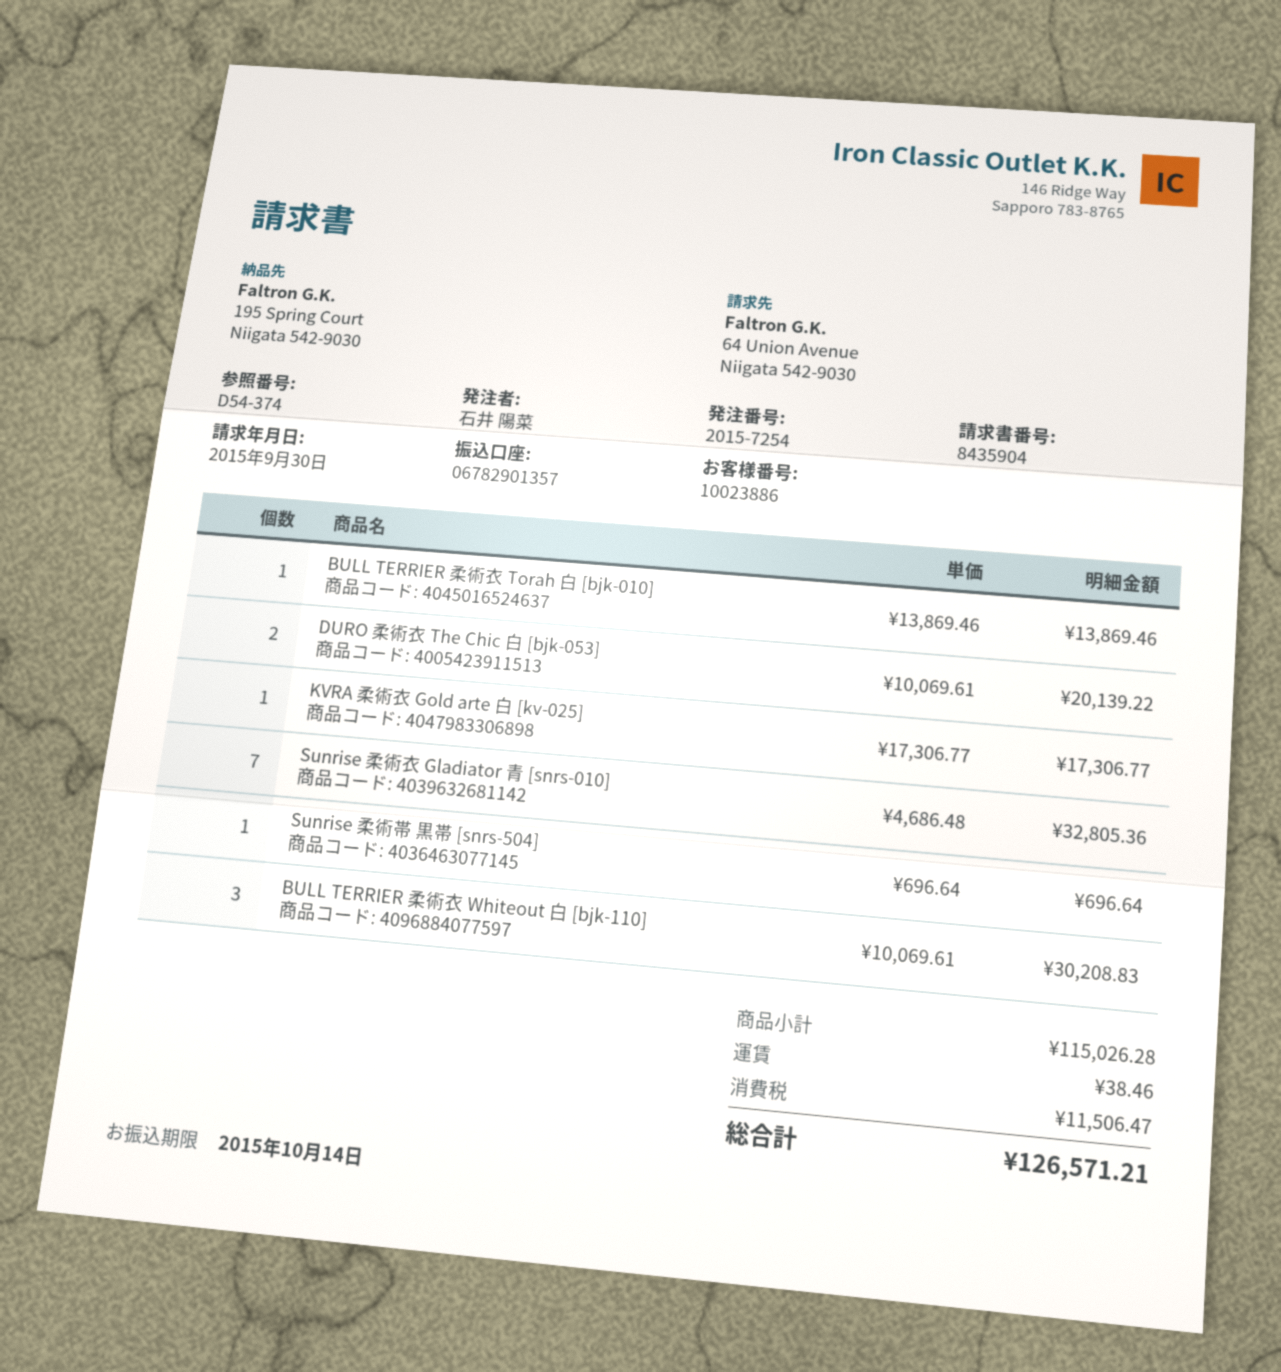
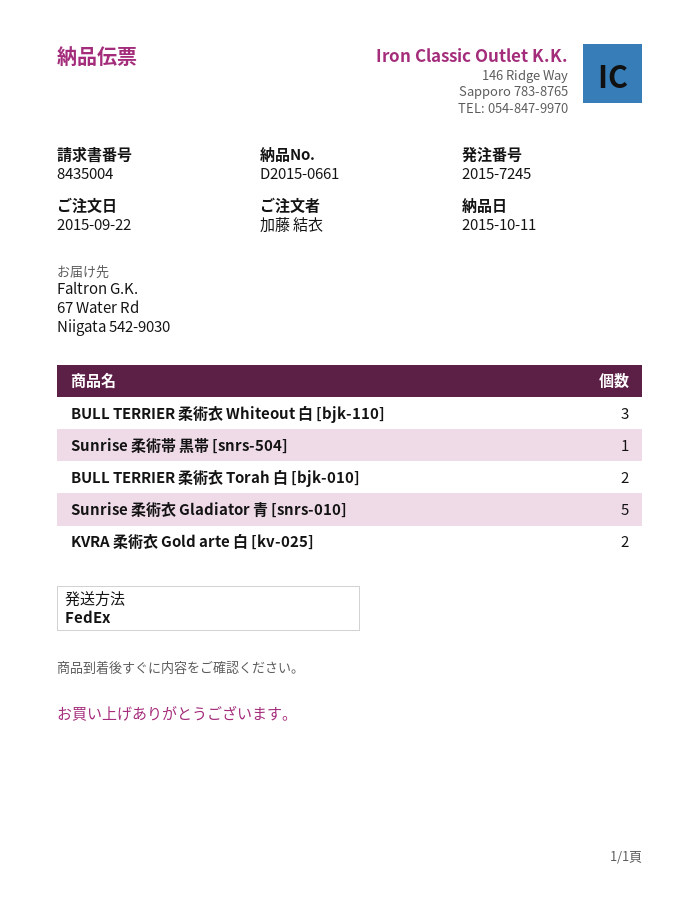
order number: 2015-7254 -> 2015-7245
invoice number: 8435904 -> 8435004
ordered by: 石井 陽菜 -> 加藤 結衣
ship to: 195 Spring Court, Niigata 542-9030 -> 67 Water Rd, Niigata 542-9030
BULL TERRIER 柔術衣 Torah 白 [bjk-010]: 1 -> 2
DURO 柔術衣 The Chic 白 [bjk-053]: 2 -> none
KVRA 柔術衣 Gold arte 白 [kv-025]: 1 -> 2
Sunrise 柔術衣 Gladiator 青 [snrs-010]: 7 -> 5

